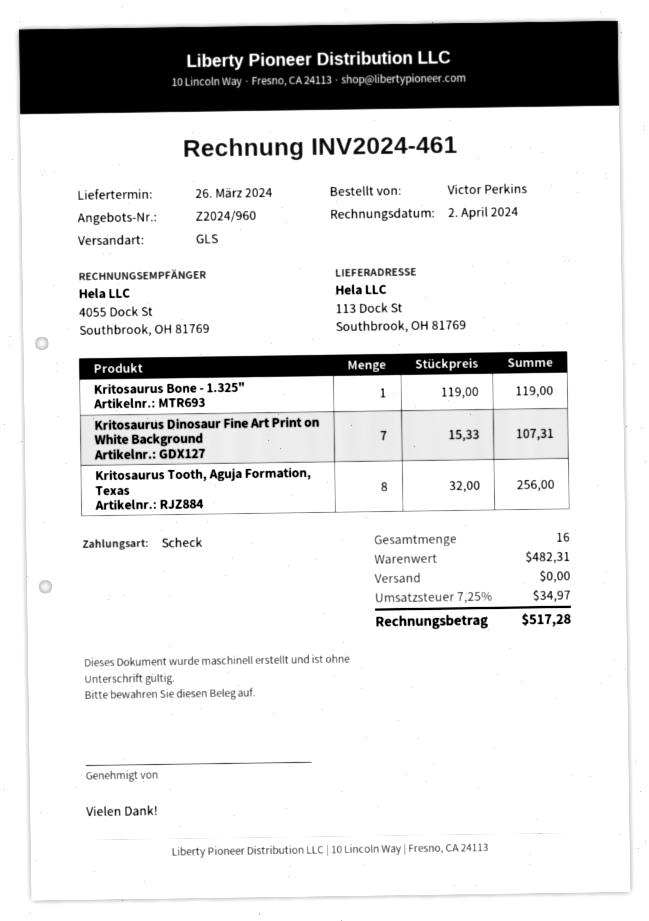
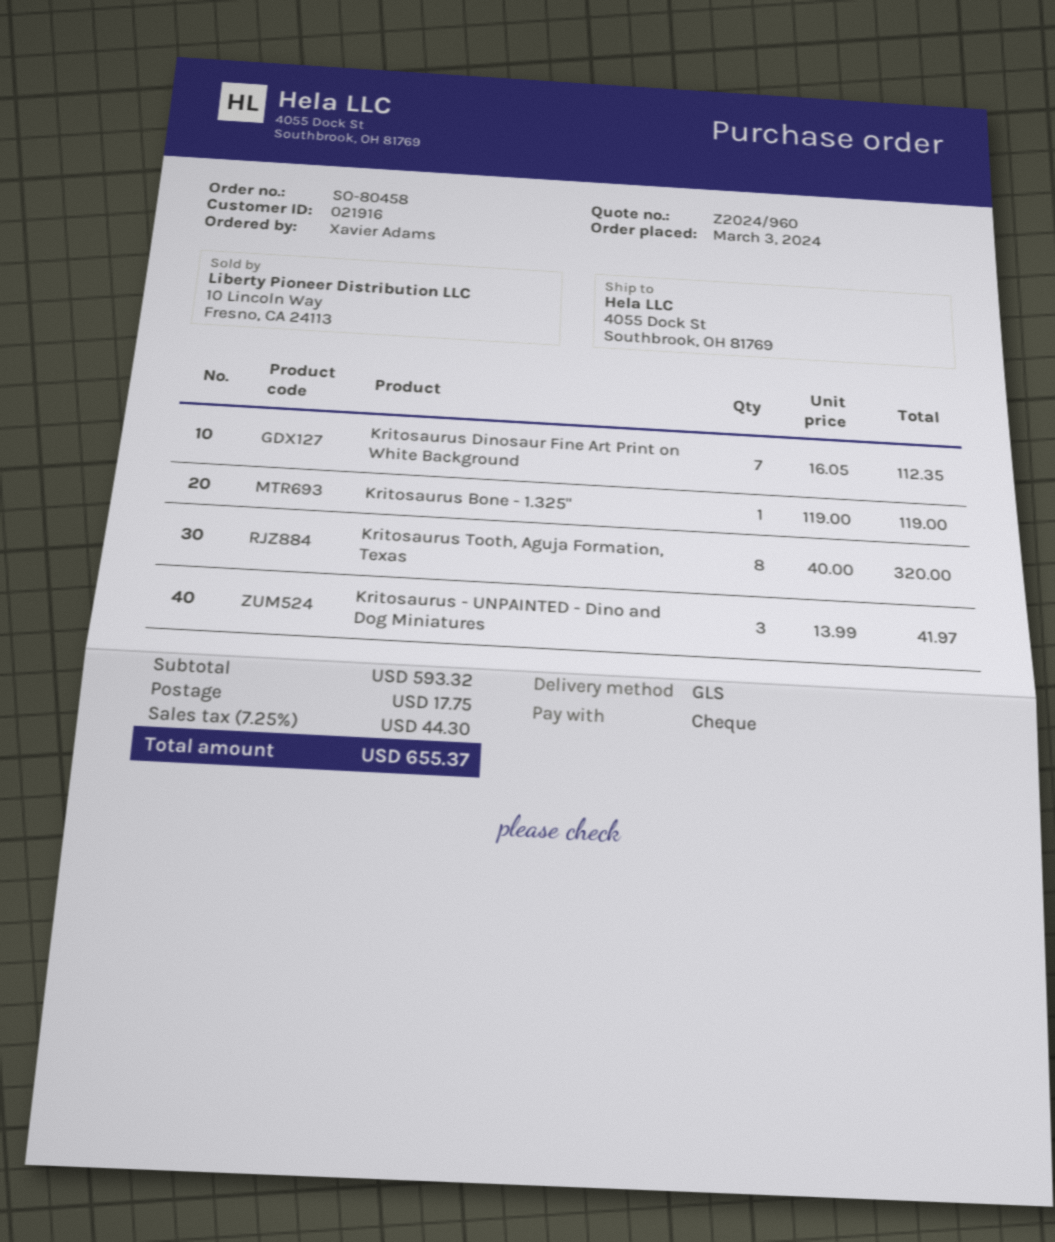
ordered by: Victor Perkins -> Xavier Adams
ship to: 113 Dock St, Southbrook, OH 81769 -> 4055 Dock St, Southbrook, OH 81769
Kritosaurus Dinosaur Fine Art Print on White Background: 7 x 15.33 = 107.31 -> 7 x 16.05 = 112.35
Kritosaurus Tooth, Aguja Formation, Texas: 8 x 32.00 = 256.00 -> 8 x 40.00 = 320.00
Kritosaurus - UNPAINTED - Dino and Dog Miniatures: none -> 3 x 13.99 = 41.97
subtotal: 482.31 -> 593.32
shipping: 0.00 -> 17.75
tax: 7.25% = 34.97 -> 7.25% = 44.30
total: 517.28 -> 655.37

